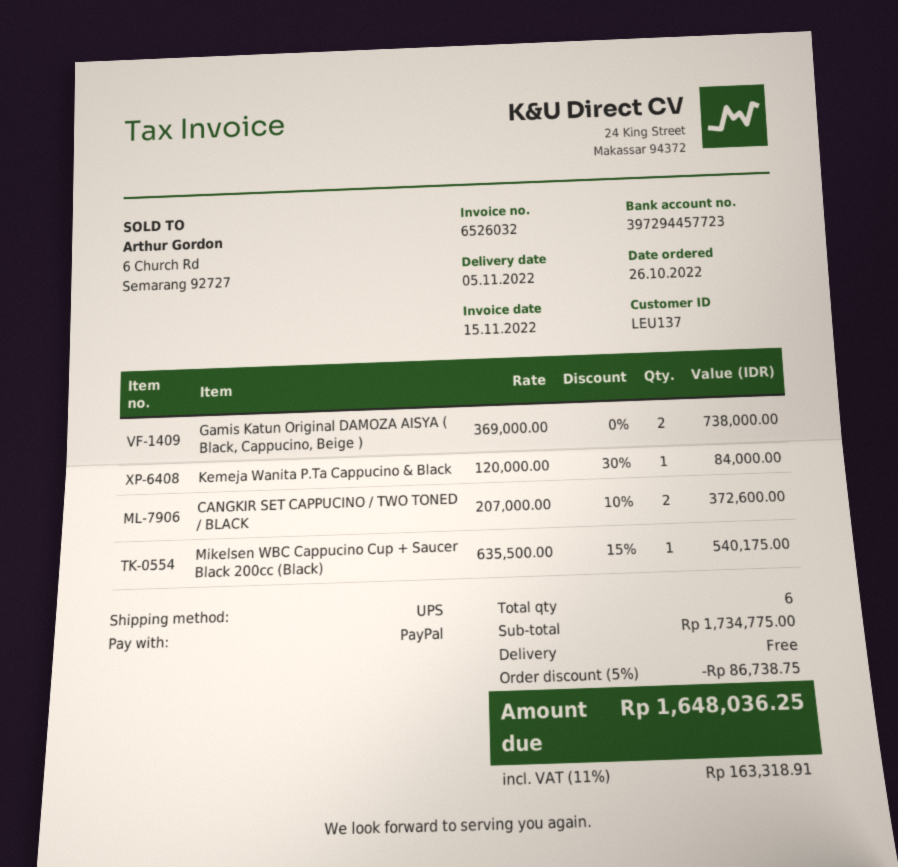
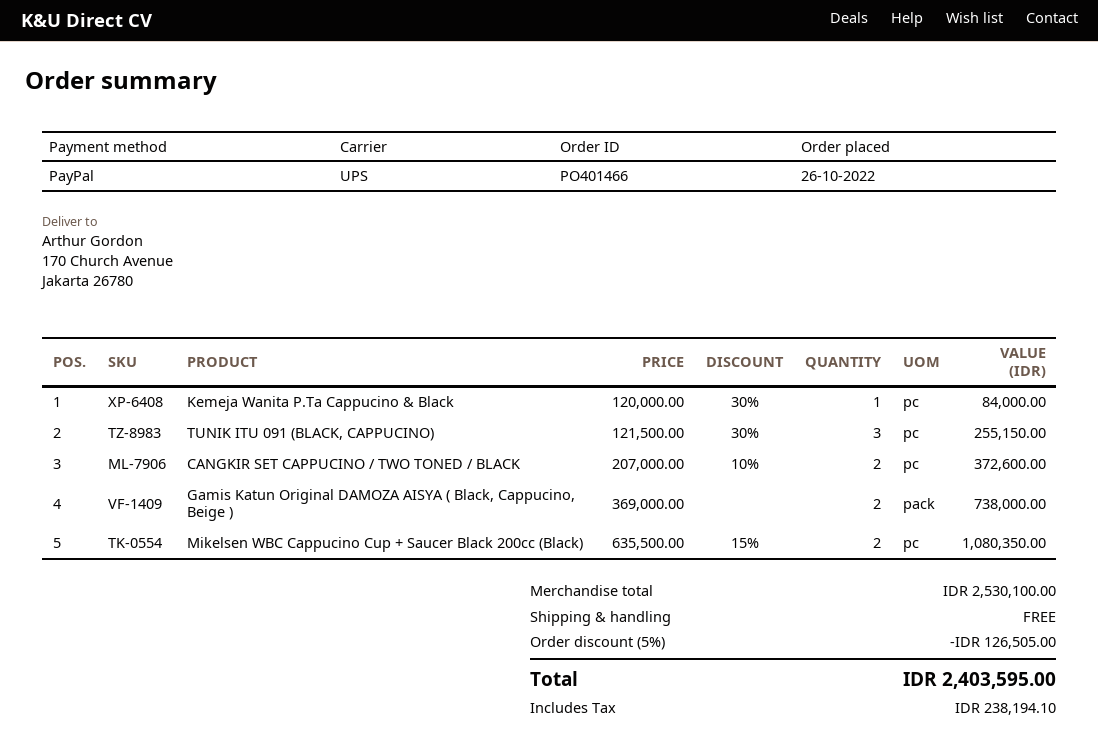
Mikelsen WBC Cappucino Cup + Saucer Black 200cc (Black): 1 x 635500.00 - 15% = 540175.00 -> 2 x 635500.00 - 15% = 1080350.00
TUNIK ITU 091 (BLACK, CAPPUCINO): none -> 3 x 121500.00 - 30% = 255150.00
subtotal: 1734775.00 -> 2530100.00
discount: 5% = 86738.75 -> 5% = 126505.00
tax: 163318.91 -> 238194.10
total: 1648036.25 -> 2403595.00

